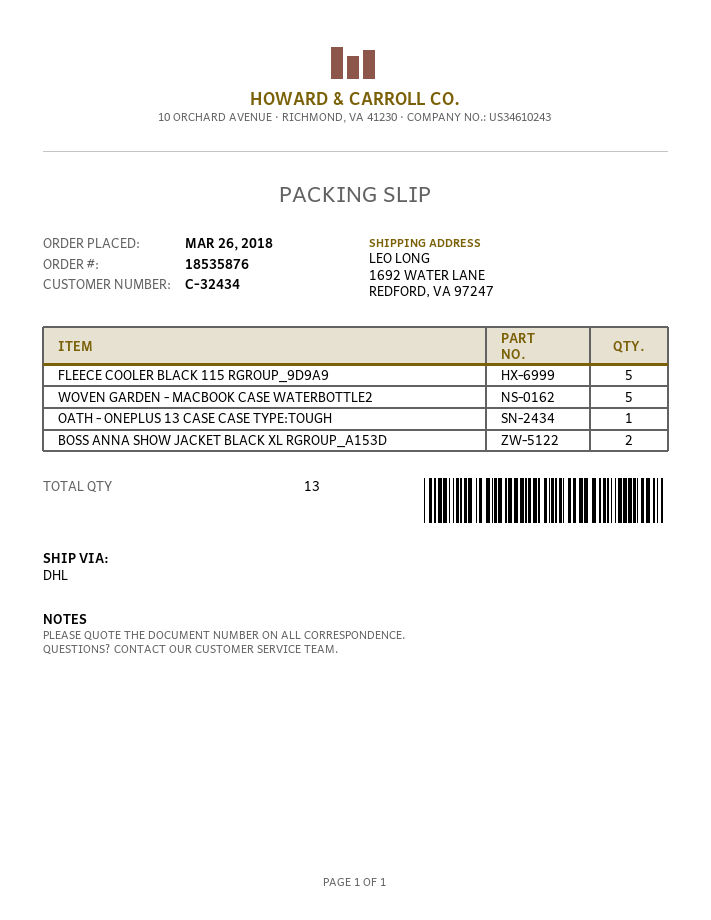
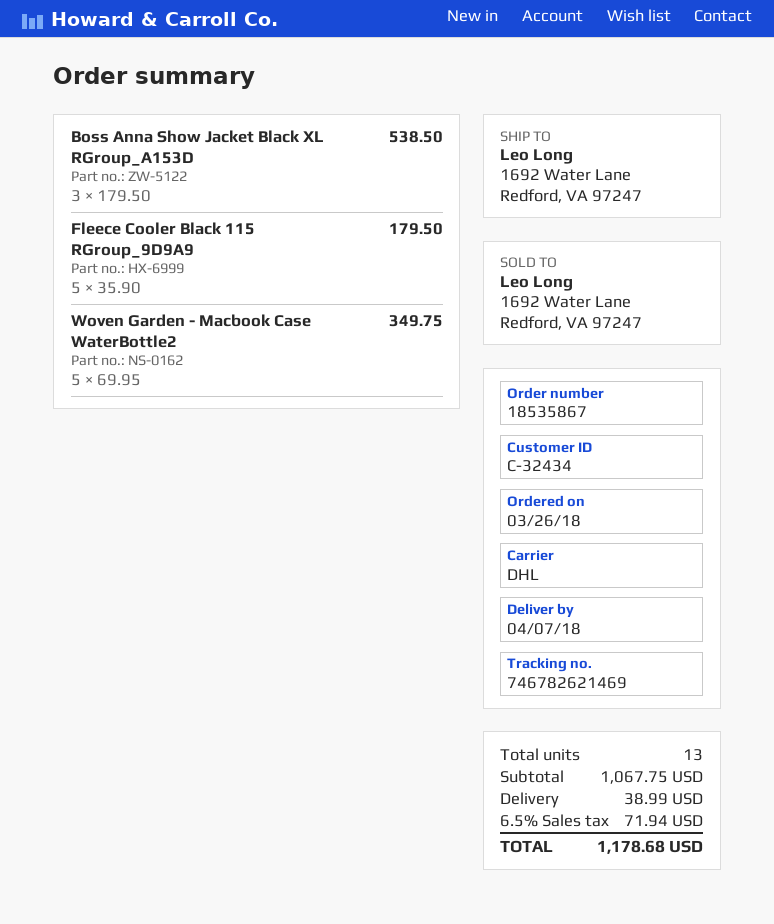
order number: 18535876 -> 18535867
OATH - ONEPLUS 13 CASE CASE TYPE:TOUGH: 1 -> none
BOSS ANNA SHOW JACKET BLACK XL RGROUP_A153D: 2 -> 3

